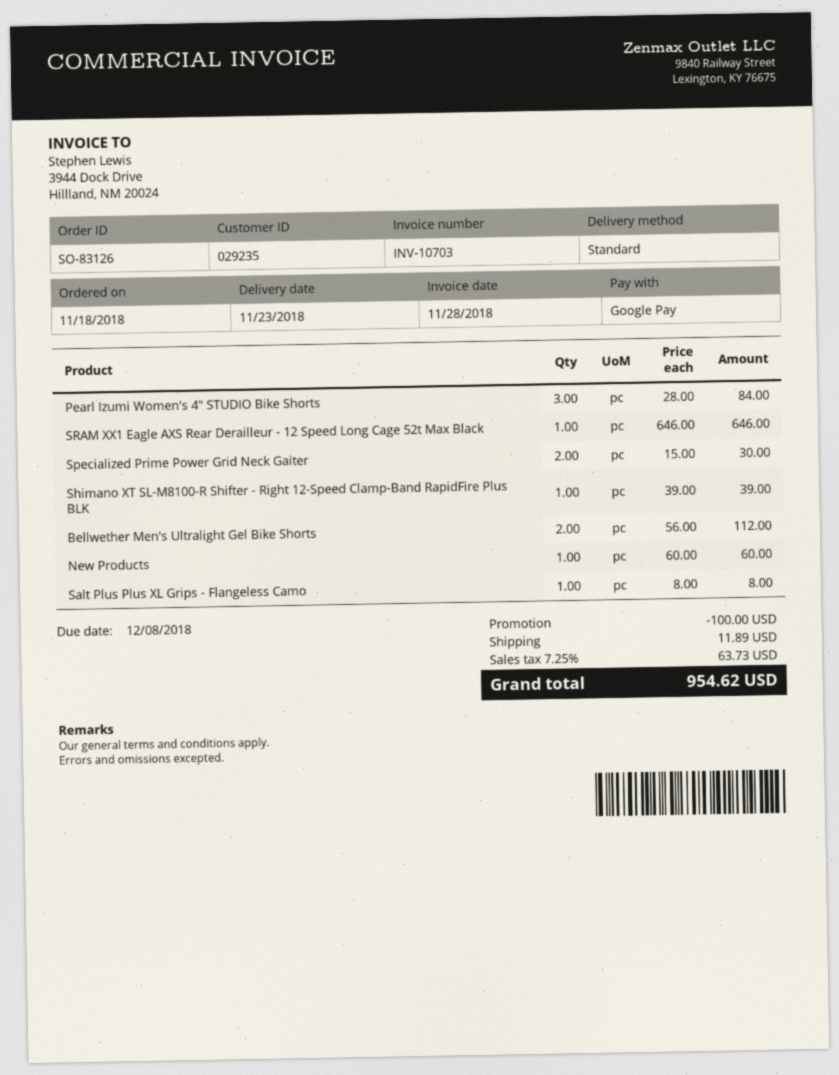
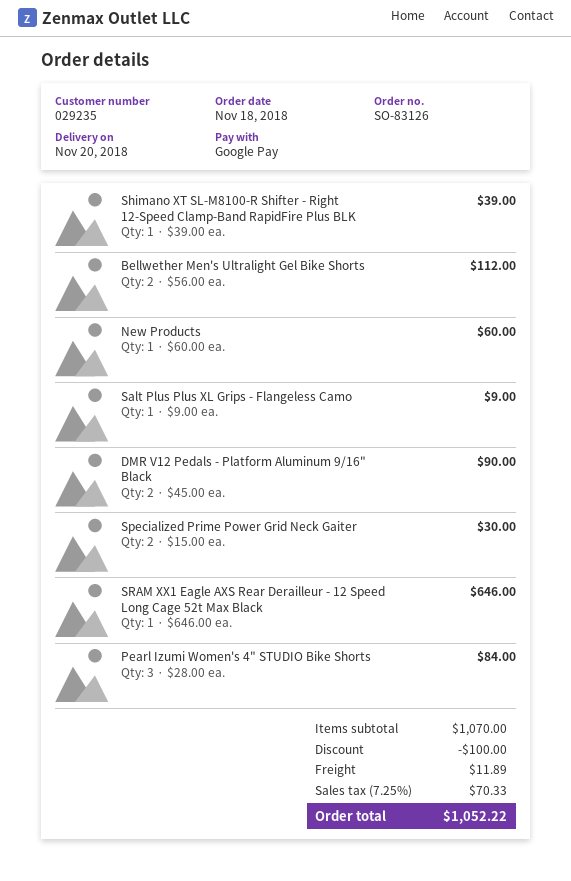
delivery date: 2018-11-23 -> 2018-11-20
Salt Plus Plus XL Grips - Flangeless Camo: 1 x 8.00 = 8.00 -> 1 x 9.00 = 9.00
DMR V12 Pedals - Platform Aluminum 9/16" Black: none -> 2 x 45.00 = 90.00
tax: 7.25% = 63.73 -> 7.25% = 70.33
total: 954.62 -> 1052.22

